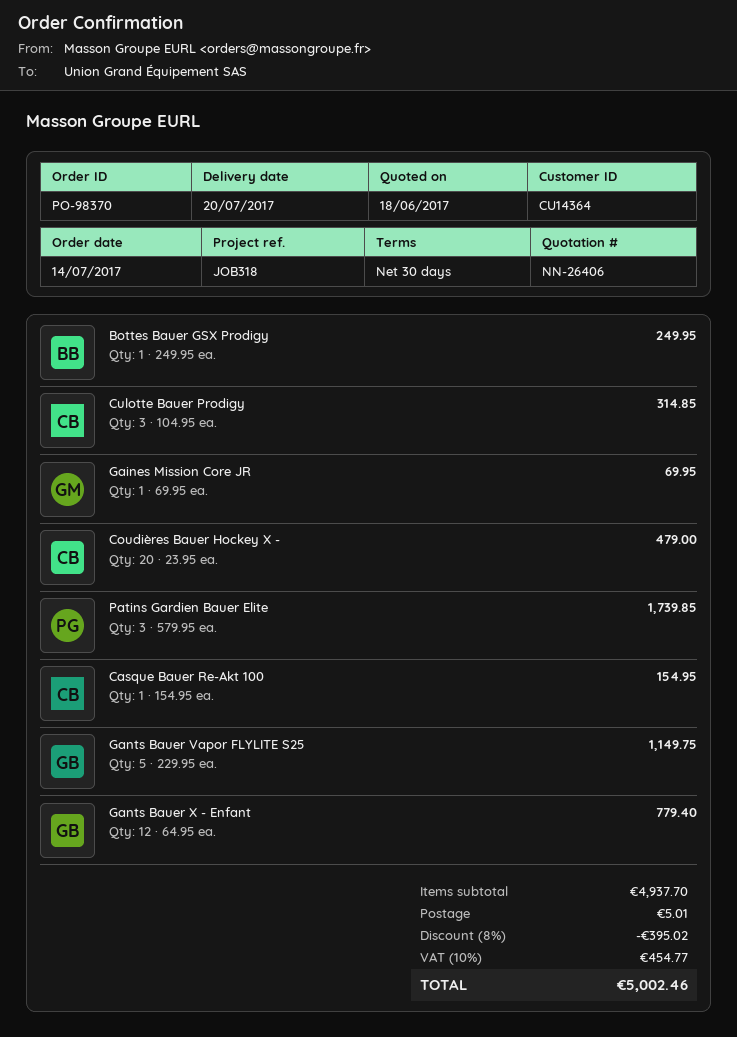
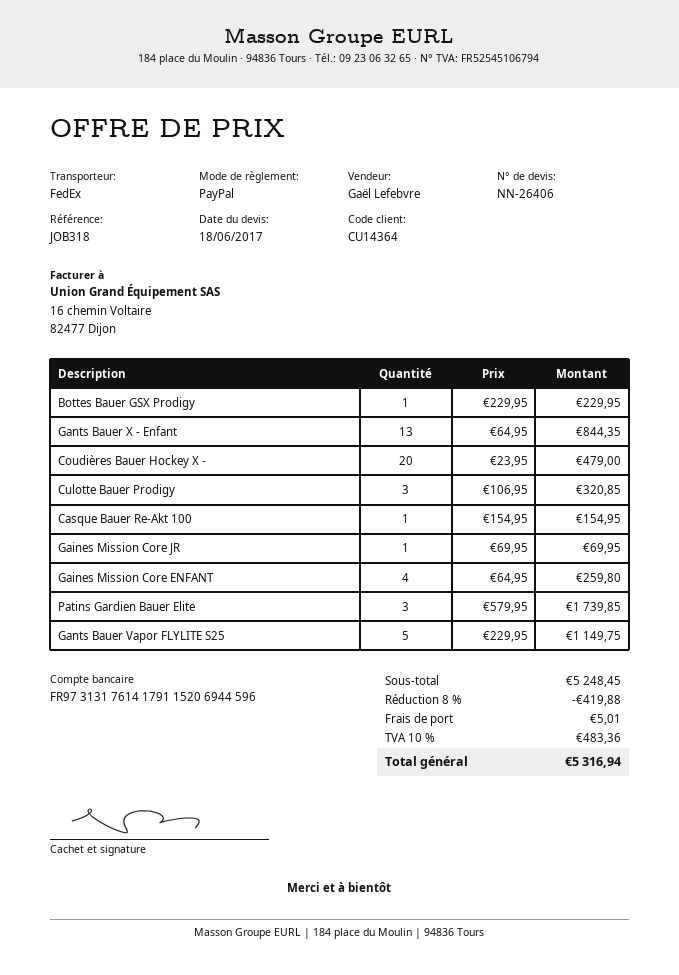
Bottes Bauer GSX Prodigy: 1 x 249.95 = 249.95 -> 1 x 229.95 = 229.95
Culotte Bauer Prodigy: 3 x 104.95 = 314.85 -> 3 x 106.95 = 320.85
Gants Bauer X - Enfant: 12 x 64.95 = 779.40 -> 13 x 64.95 = 844.35
Gaines Mission Core ENFANT: none -> 4 x 64.95 = 259.80
subtotal: 4937.70 -> 5248.45
discount: 8% = 395.02 -> 8% = 419.88
tax: 10% = 454.77 -> 10% = 483.36
total: 5002.46 -> 5316.94

